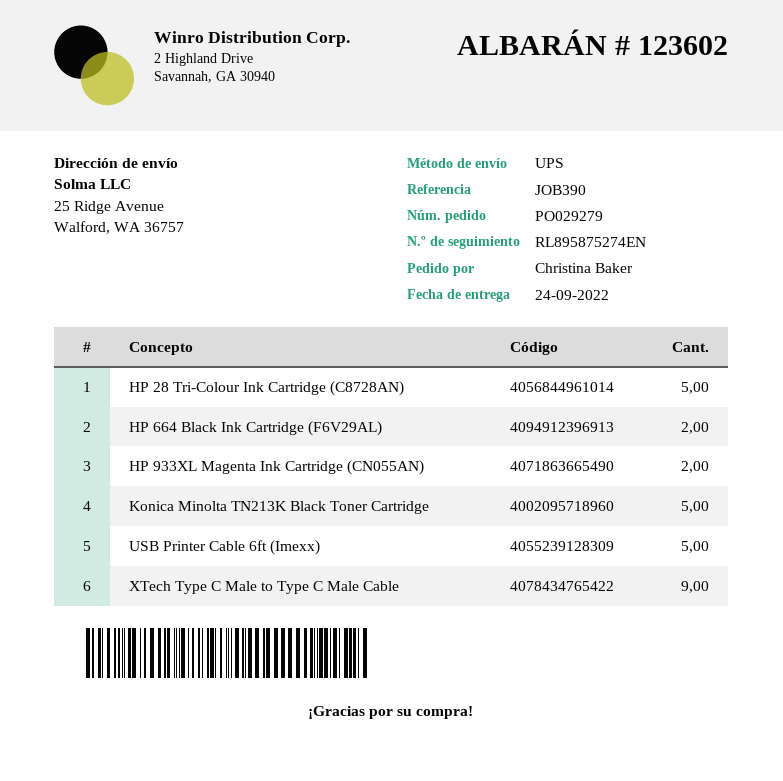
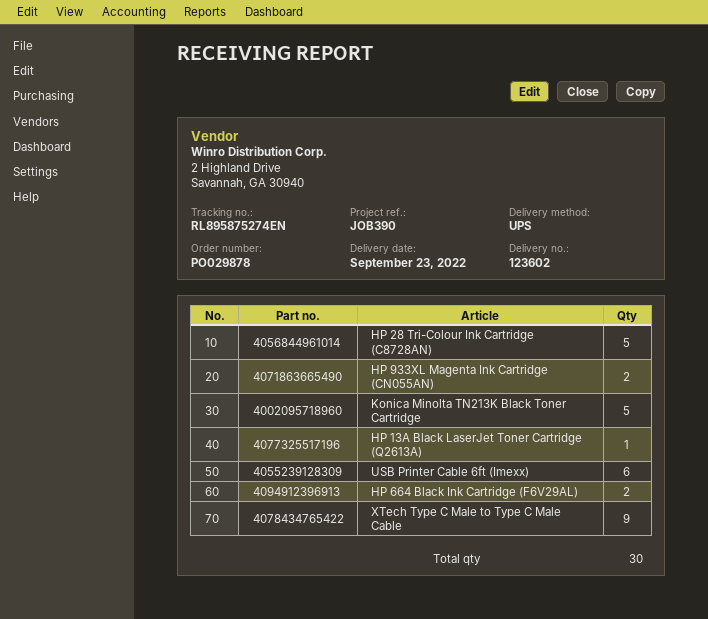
order number: PO029279 -> PO029878
delivery date: 2022-09-24 -> 2022-09-23
USB Printer Cable 6ft (Imexx): 5 -> 6
HP 13A Black LaserJet Toner Cartridge (Q2613A): none -> 1

